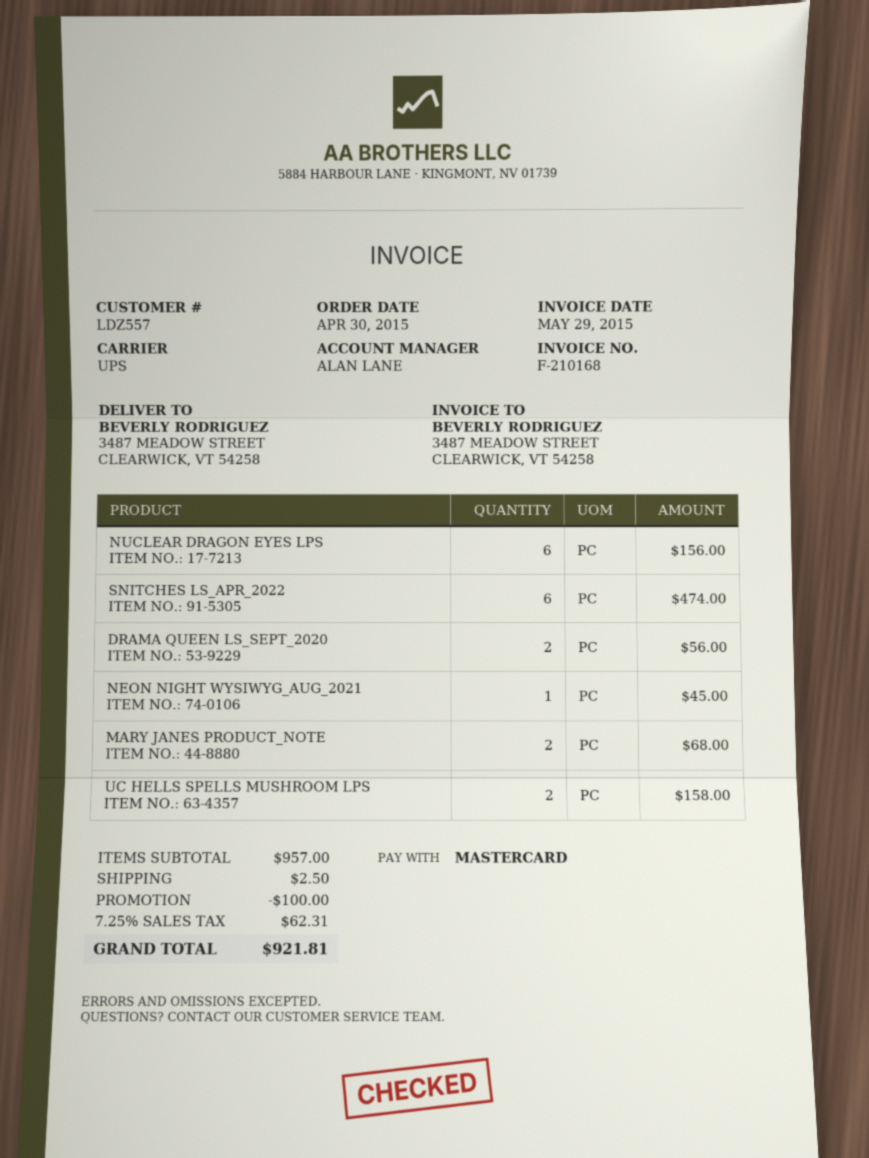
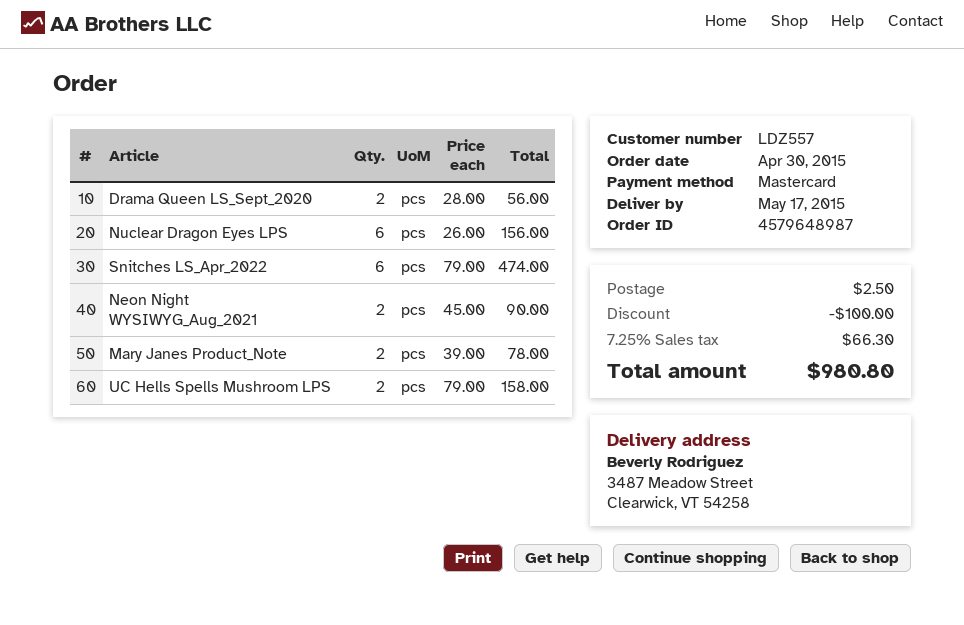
NEON NIGHT WYSIWYG_AUG_2021: 1 for 45.00 -> 2 for 90.00
MARY JANES PRODUCT_NOTE: 2 for 68.00 -> 2 for 78.00
tax: 7.25% = 62.31 -> 7.25% = 66.30
total: 921.81 -> 980.80

